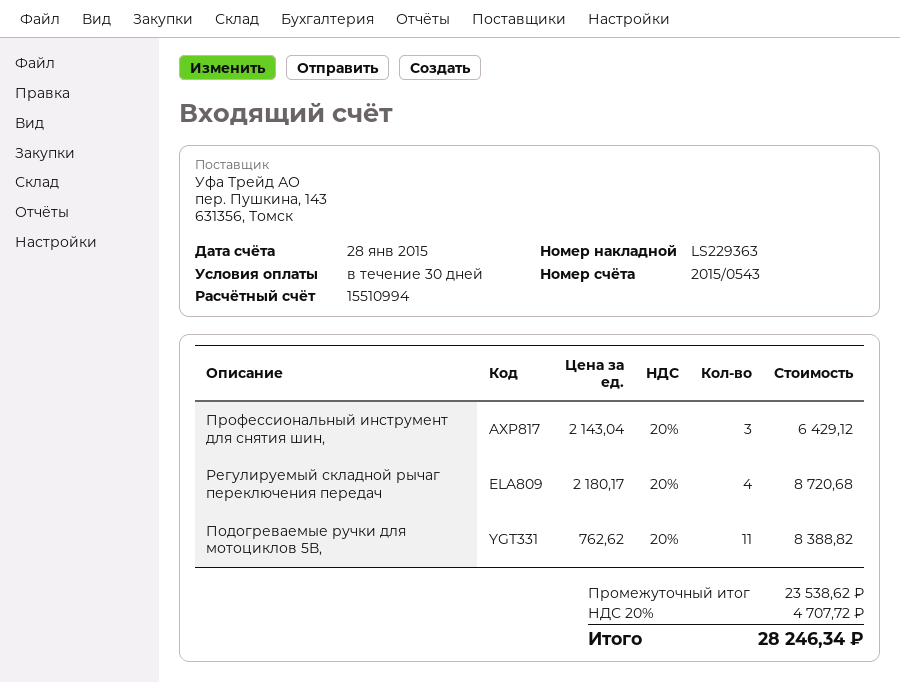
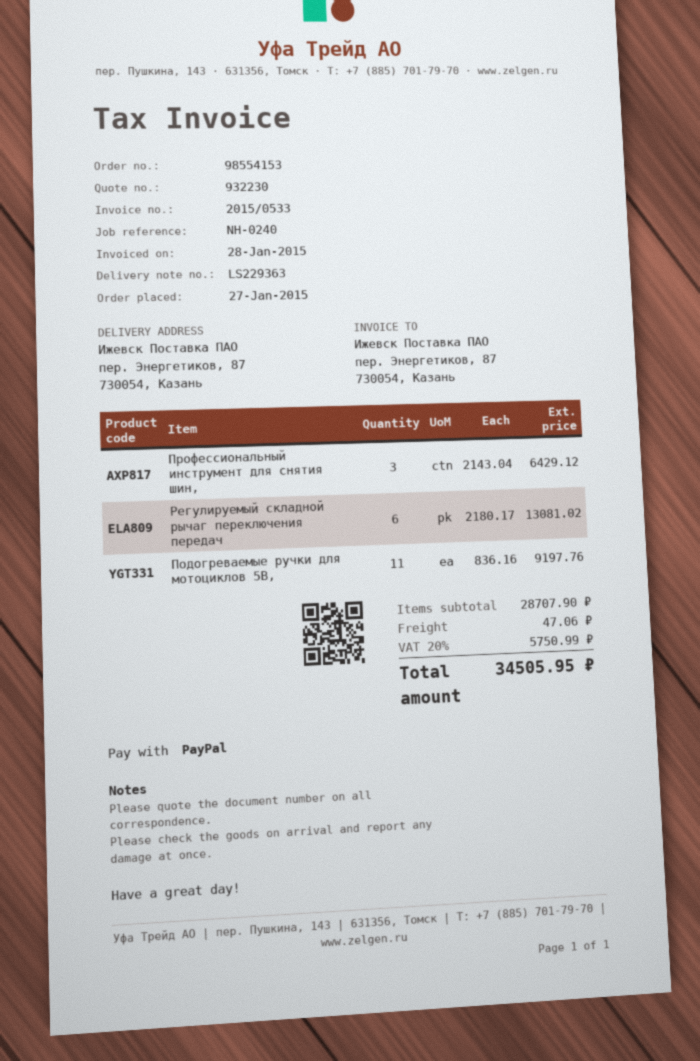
invoice number: 2015/0543 -> 2015/0533
Регулируемый складной рычаг переключения передач: 4 x 2180.17 = 8720.68 -> 6 x 2180.17 = 13081.02
Подогреваемые ручки для мотоциклов 5В,: 11 x 762.62 = 8388.82 -> 11 x 836.16 = 9197.76
subtotal: 23538.62 -> 28707.90
shipping: none -> 47.06
tax: 20% = 4707.72 -> 20% = 5750.99
total: 28246.34 -> 34505.95

